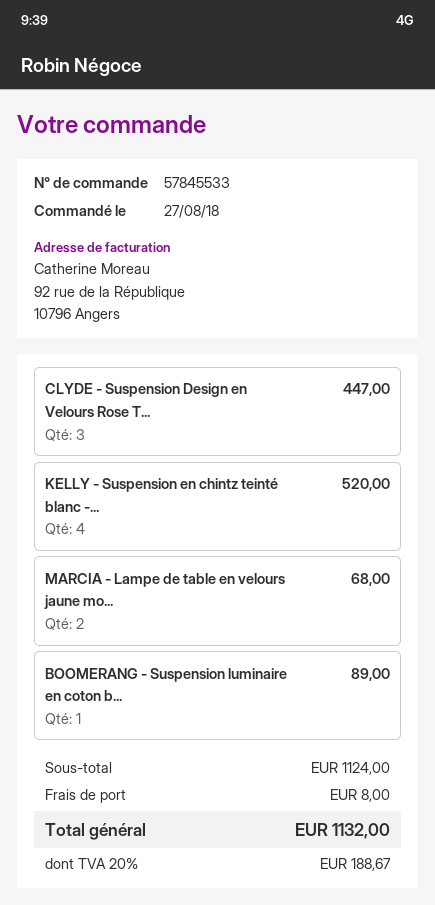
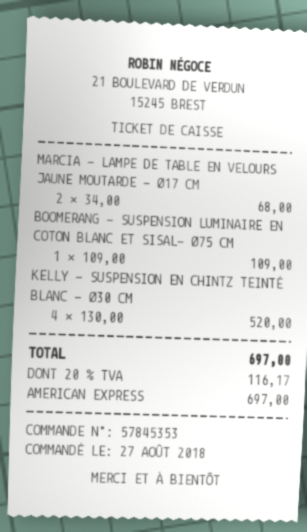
order number: 57845533 -> 57845353
CLYDE - Suspension Design en Velours Rose T...: 3 for 447.00 -> none
BOOMERANG - Suspension luminaire en coton b...: 1 for 89.00 -> 1 for 109.00
shipping: 8.00 -> none
tax: 20% = 188.67 -> 20% = 116.17
total: 1132.00 -> 697.00

